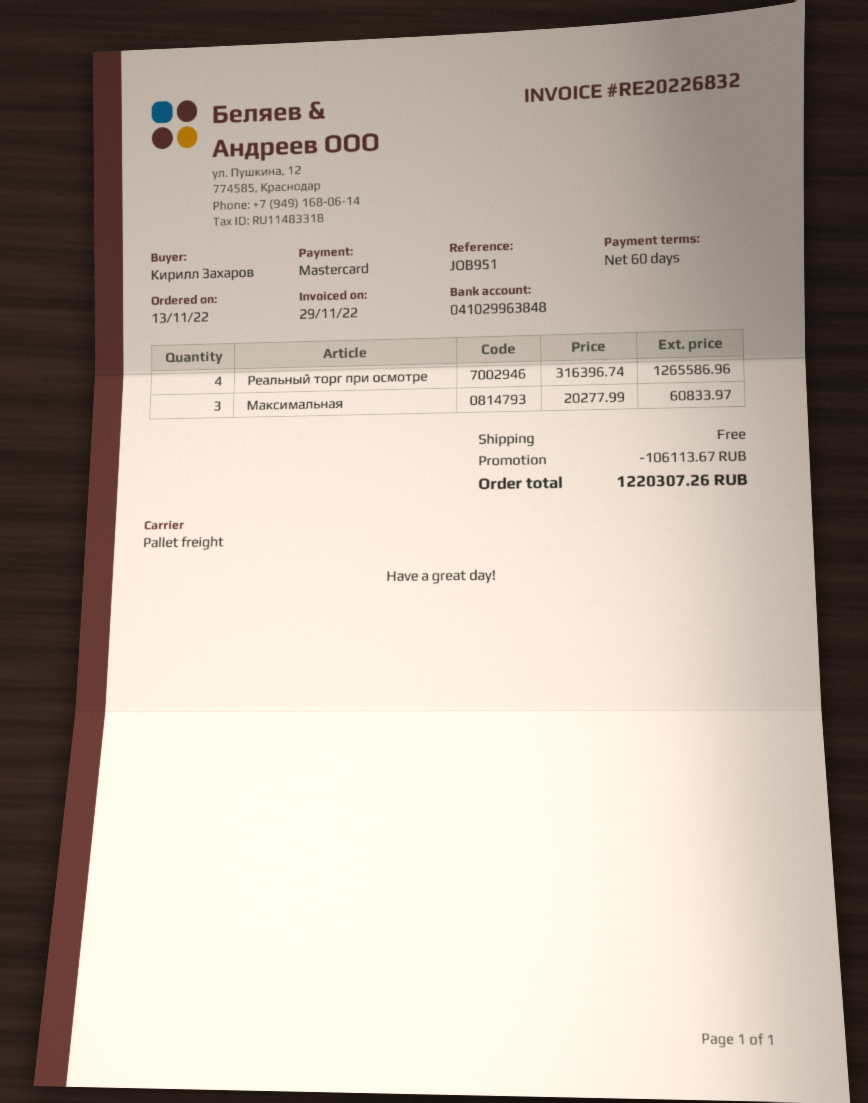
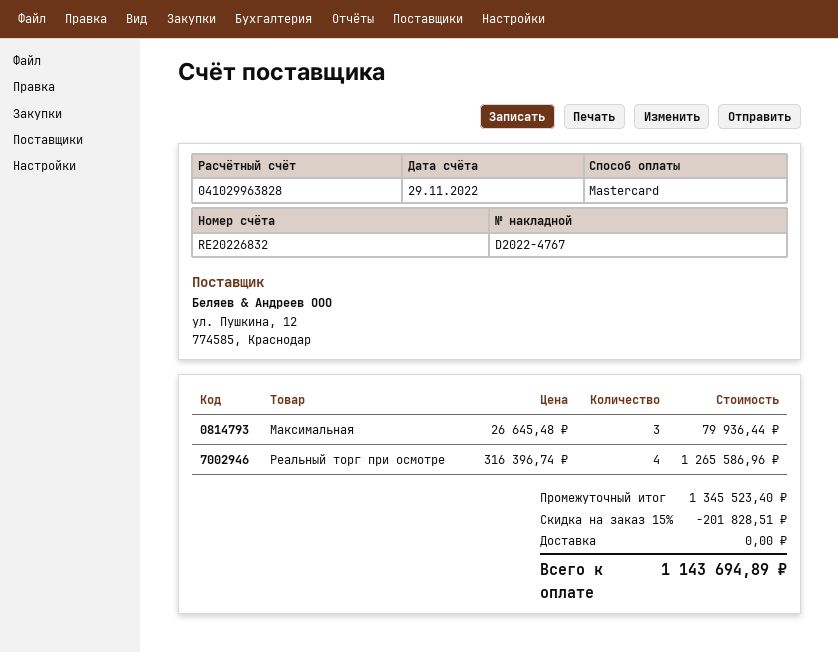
bank account: 041029963848 -> 041029963828
Максимальная: 3 x 20277.99 = 60833.97 -> 3 x 26645.48 = 79936.44
discount: 106113.67 -> 201828.51
total: 1220307.26 -> 1143694.89

